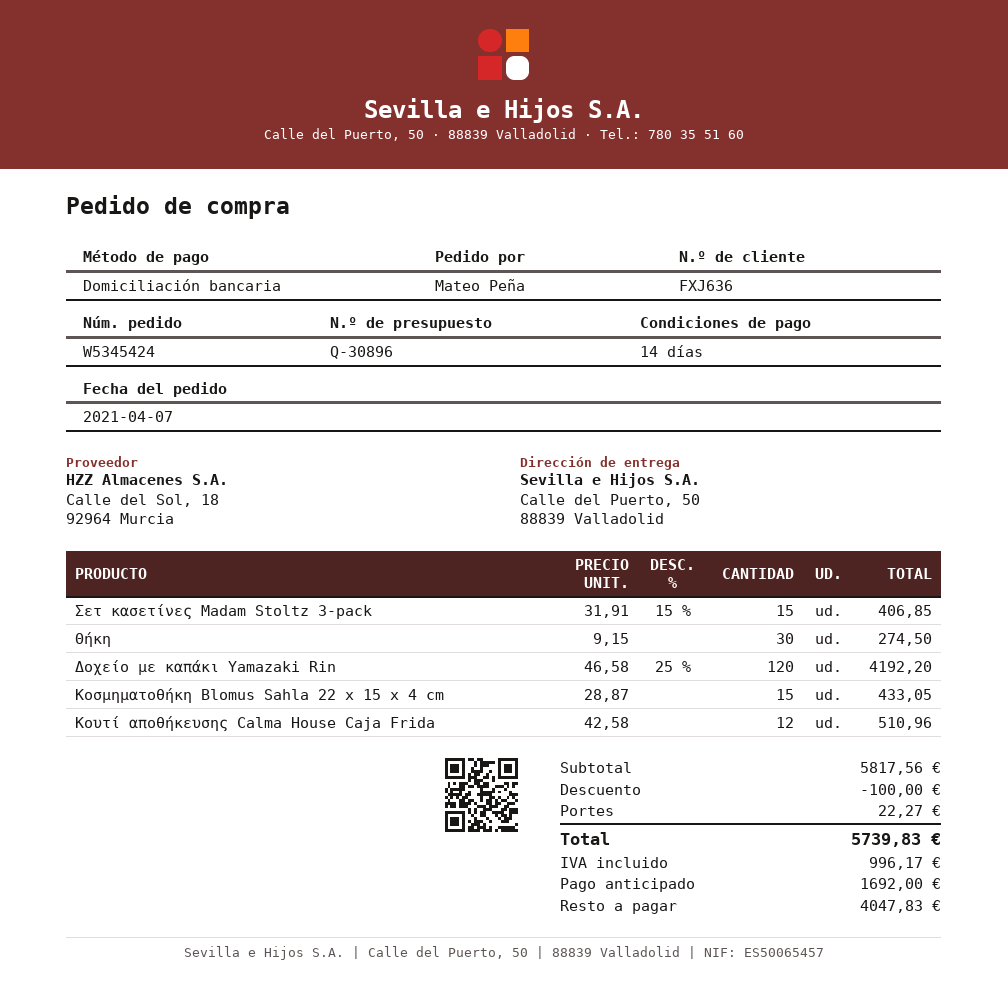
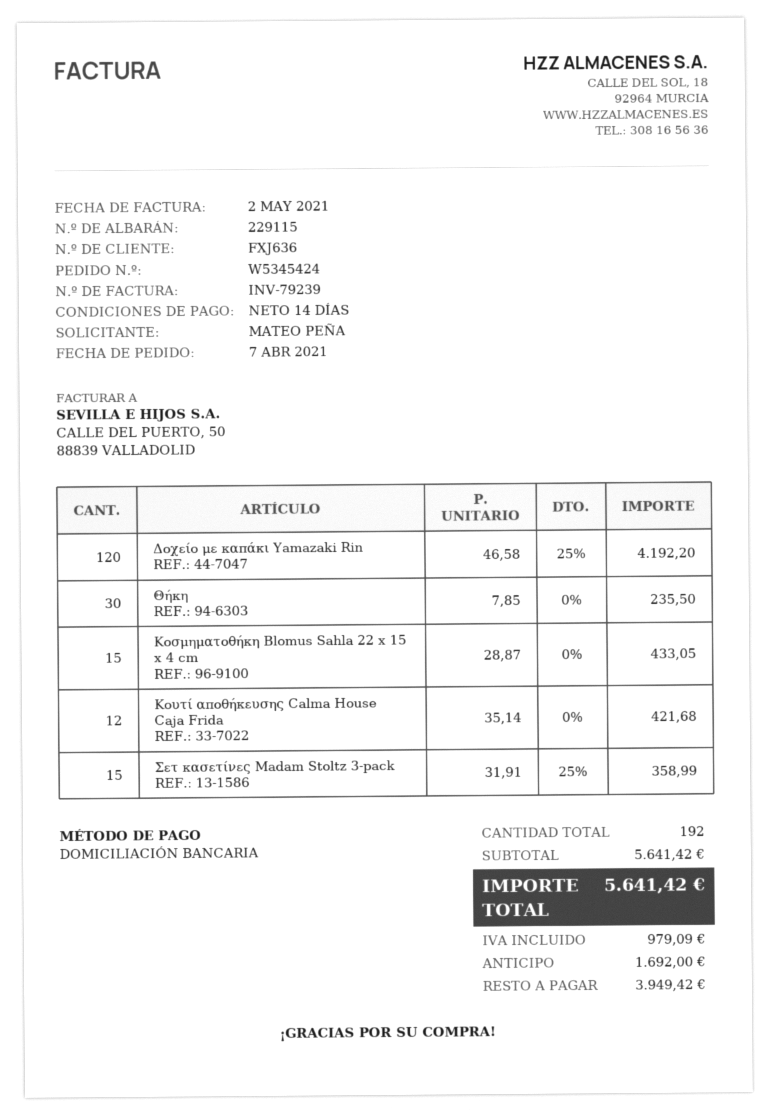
Σετ κασετίνες Madam Stoltz 3-pack: 15 x 31.91 - 15% = 406.85 -> 15 x 31.91 - 25% = 358.99
Θήκη: 30 x 9.15 = 274.50 -> 30 x 7.85 = 235.50
Κουτί αποθήκευσης Calma House Caja Frida: 12 x 42.58 = 510.96 -> 12 x 35.14 = 421.68
subtotal: 5817.56 -> 5641.42
discount: 100.00 -> none
shipping: 22.27 -> none
tax: 996.17 -> 979.09
total: 5739.83 -> 5641.42
balance: 4047.83 -> 3949.42

